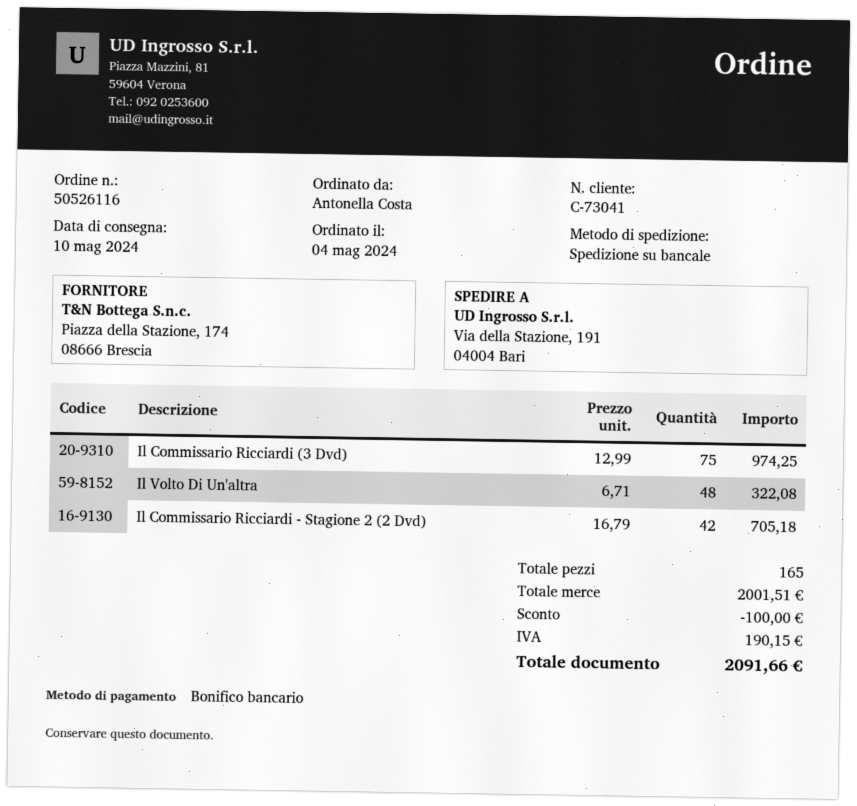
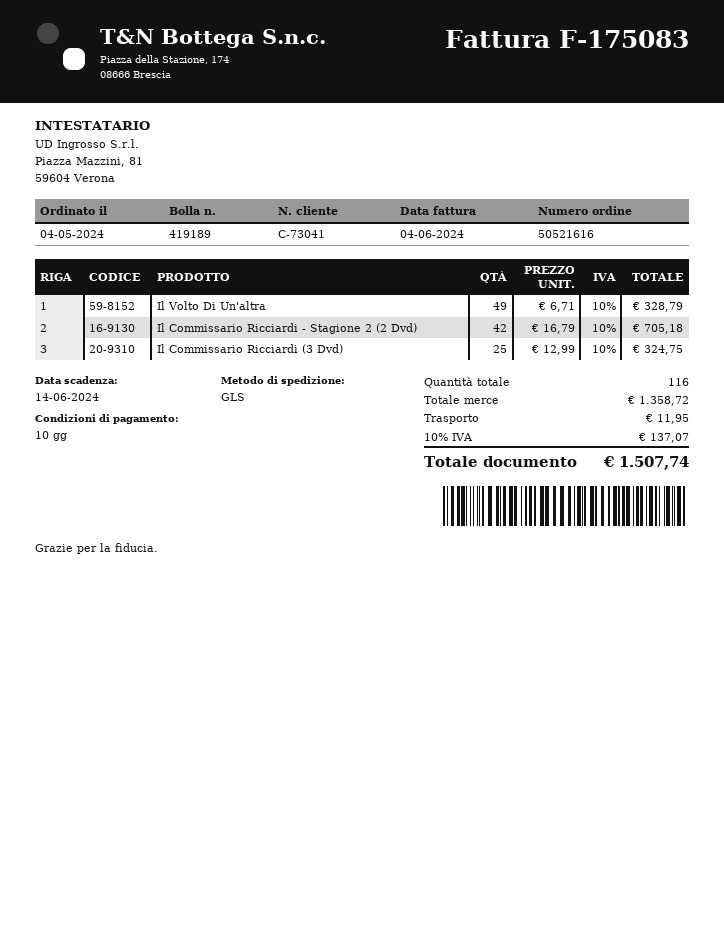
order number: 50526116 -> 50521616
shipping method: pallet freight -> GLS
Il Commissario Ricciardi (3 Dvd): 75 x 12.99 = 974.25 -> 25 x 12.99 = 324.75
Il Volto Di Un'altra: 48 x 6.71 = 322.08 -> 49 x 6.71 = 328.79
total quantity: 165 -> 116
subtotal: 2001.51 -> 1358.72
discount: 100.00 -> none
shipping: none -> 11.95
tax: 190.15 -> 137.07
total: 2091.66 -> 1507.74

